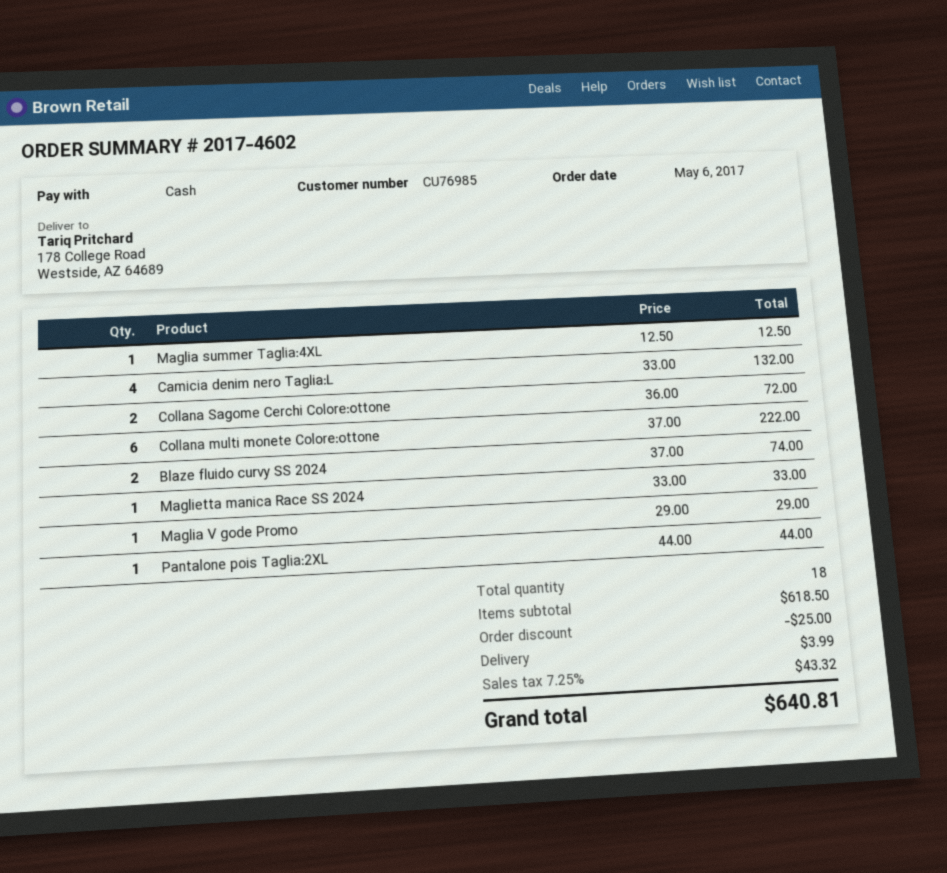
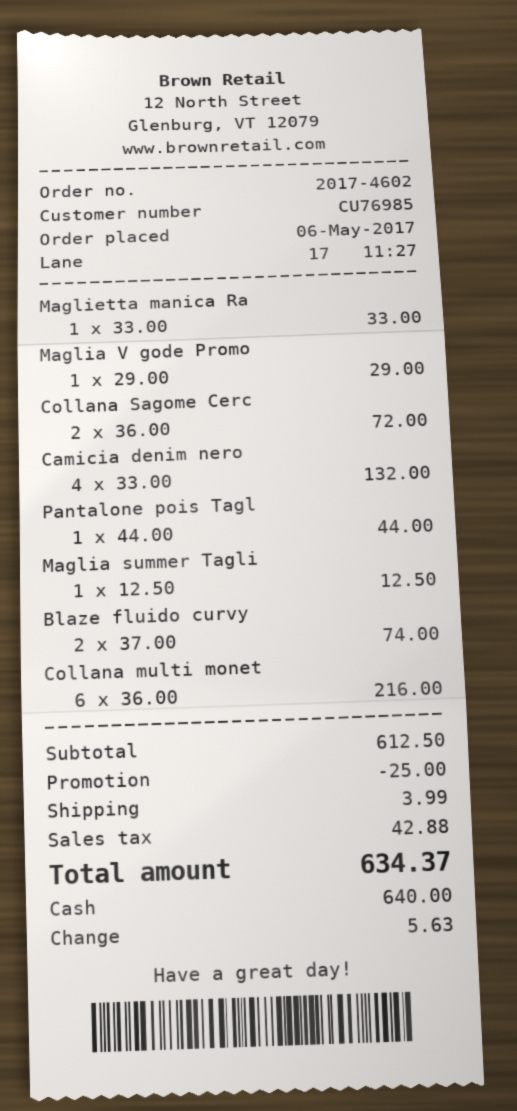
Collana multi monete Colore:ottone: 6 x 37.00 = 222.00 -> 6 x 36.00 = 216.00
subtotal: 618.50 -> 612.50
tax: 43.32 -> 42.88
total: 640.81 -> 634.37

